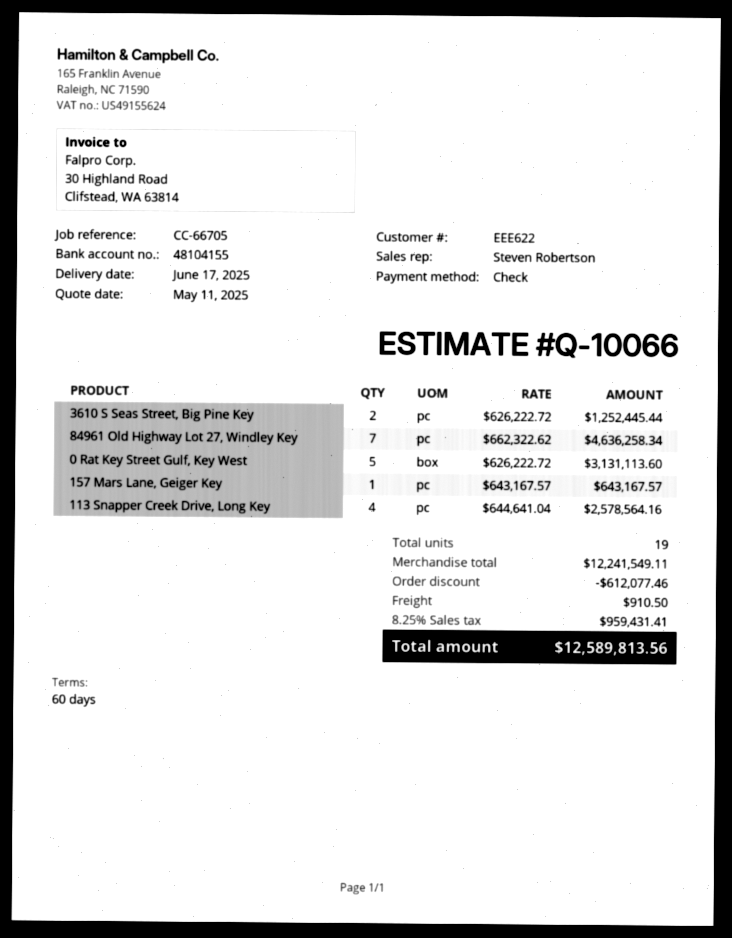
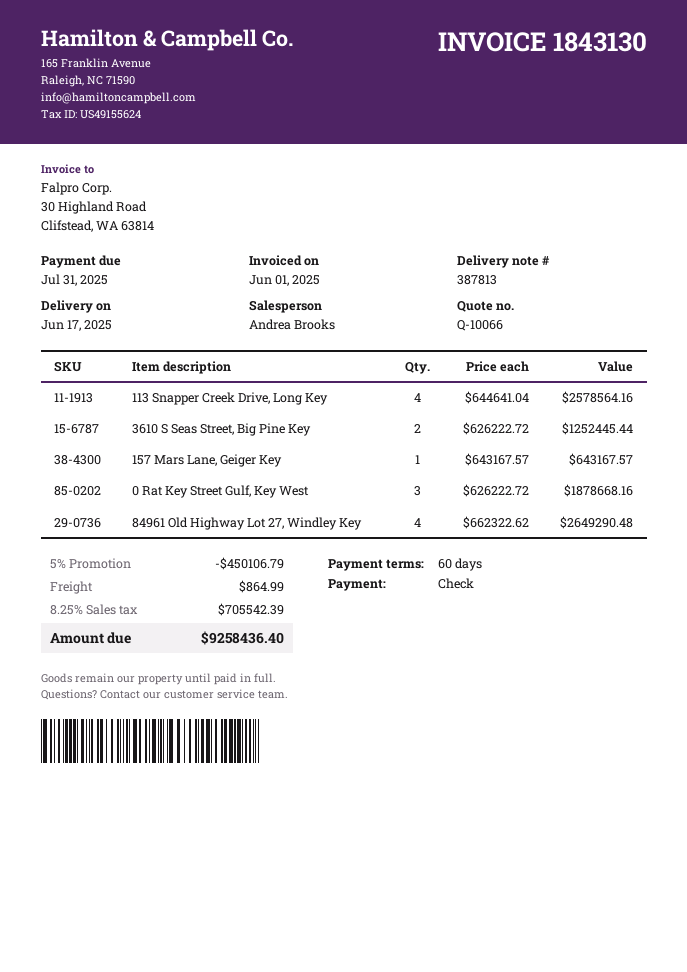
sales rep: Steven Robertson -> Andrea Brooks
84961 Old Highway Lot 27, Windley Key: 7 x 662322.62 = 4636258.34 -> 4 x 662322.62 = 2649290.48
0 Rat Key Street Gulf, Key West: 5 x 626222.72 = 3131113.60 -> 3 x 626222.72 = 1878668.16
discount: 612077.46 -> 450106.79
shipping: 910.50 -> 864.99
tax: 8.25% = 959431.41 -> 8.25% = 705542.39
total: 12589813.56 -> 9258436.40

